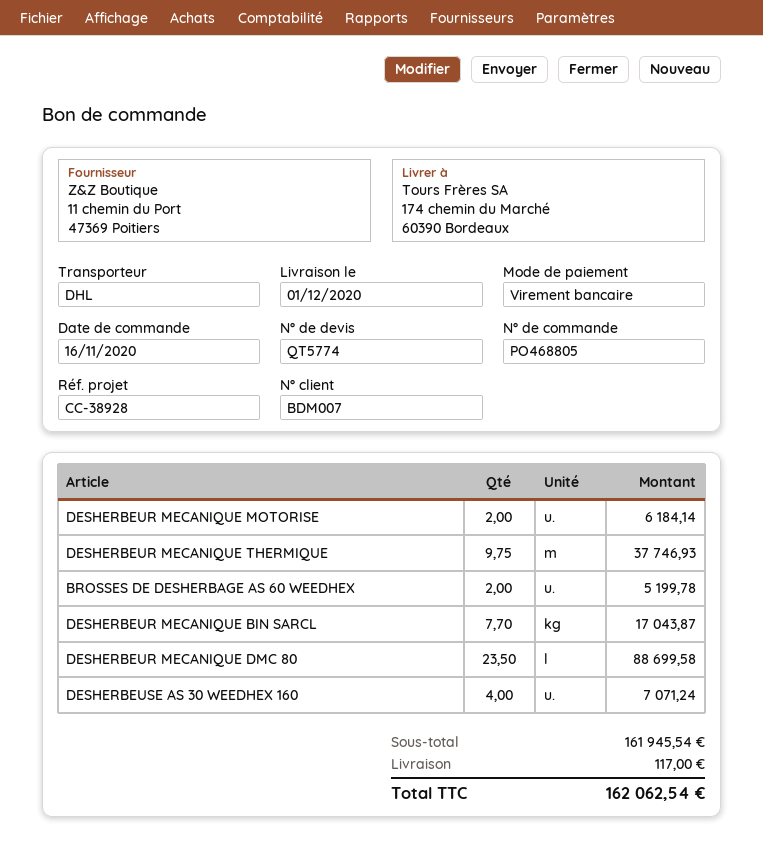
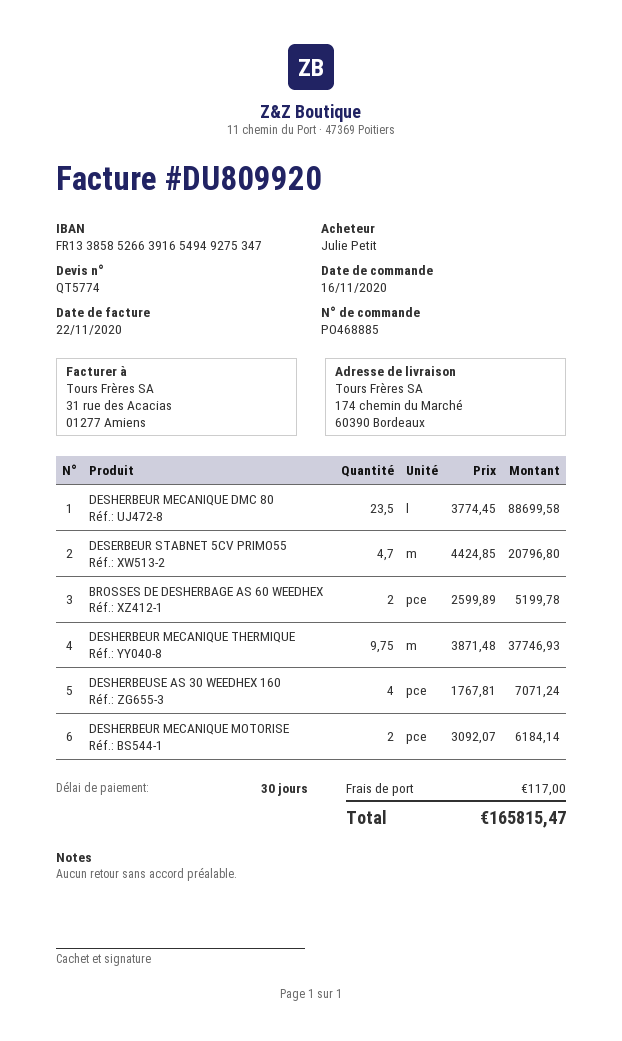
order number: PO468805 -> PO468885
DESHERBEUR MECANIQUE BIN SARCL: 7.7 for 17043.87 -> none
DESERBEUR STABNET 5CV PRIMO55: none -> 4.7 for 20796.80
total: 162062.54 -> 165815.47

